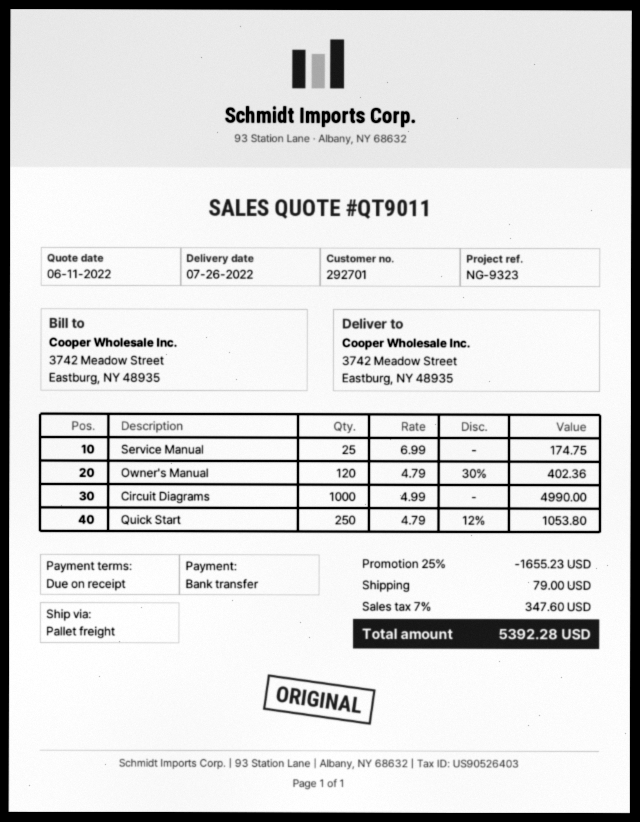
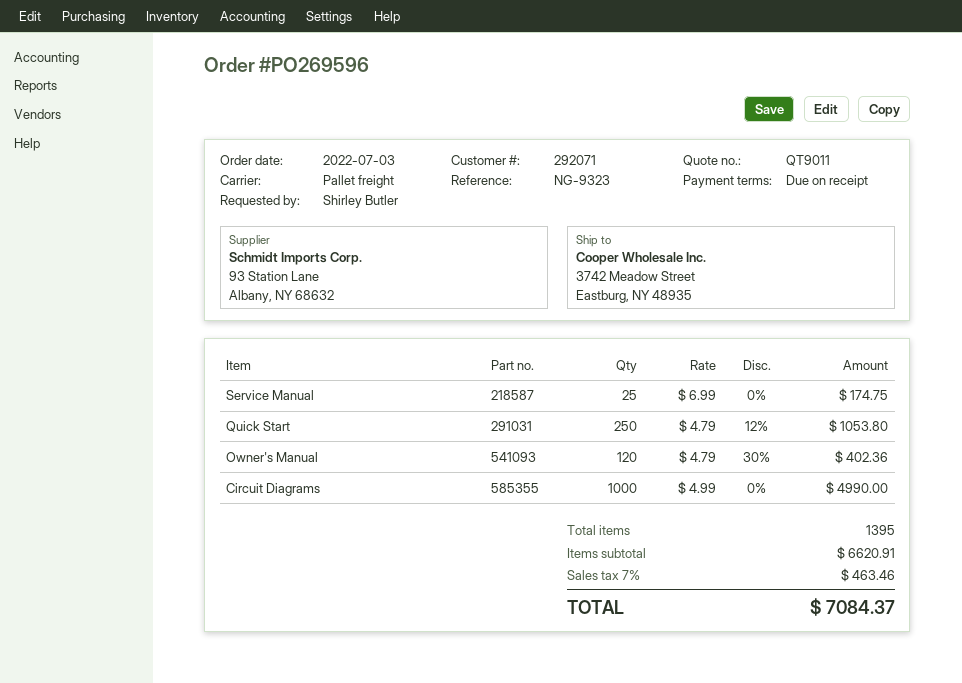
customer number: 292701 -> 292071
discount: 25% = 1655.23 -> none
shipping: 79.00 -> none
tax: 7% = 347.60 -> 7% = 463.46
total: 5392.28 -> 7084.37

